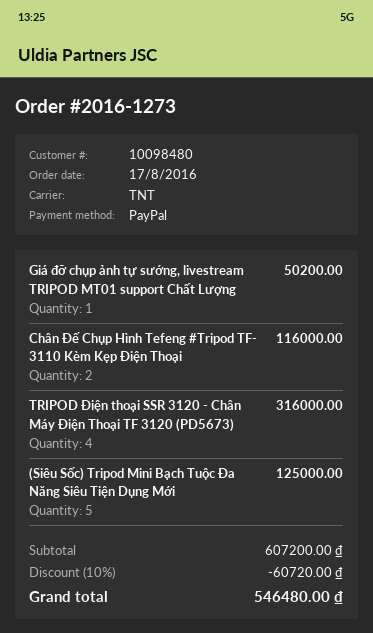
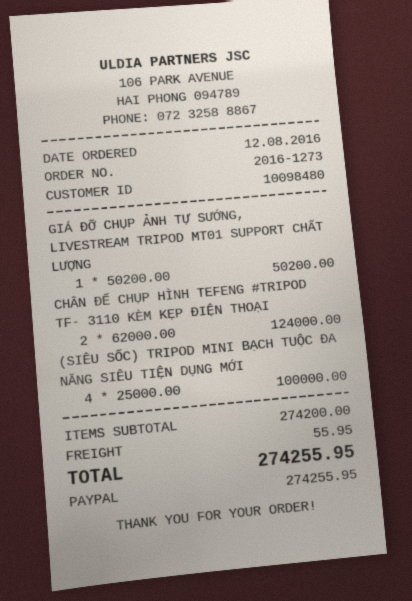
order date: 2016-08-17 -> 2016-08-12
Chân Đế Chụp Hình Tefeng #Tripod TF- 3110 Kèm Kẹp Điện Thoại: 2 for 116000.00 -> 2 for 124000.00
TRIPOD Điện thoại SSR 3120 - Chân Máy Điện Thoại TF 3120 (PD5673): 4 for 316000.00 -> none
(Siêu Sốc) Tripod Mini Bạch Tuộc Đa Năng Siêu Tiện Dụng Mới: 5 for 125000.00 -> 4 for 100000.00
subtotal: 607200.00 -> 274200.00
discount: 10% = 60720.00 -> none
shipping: none -> 55.95
total: 546480.00 -> 274255.95

